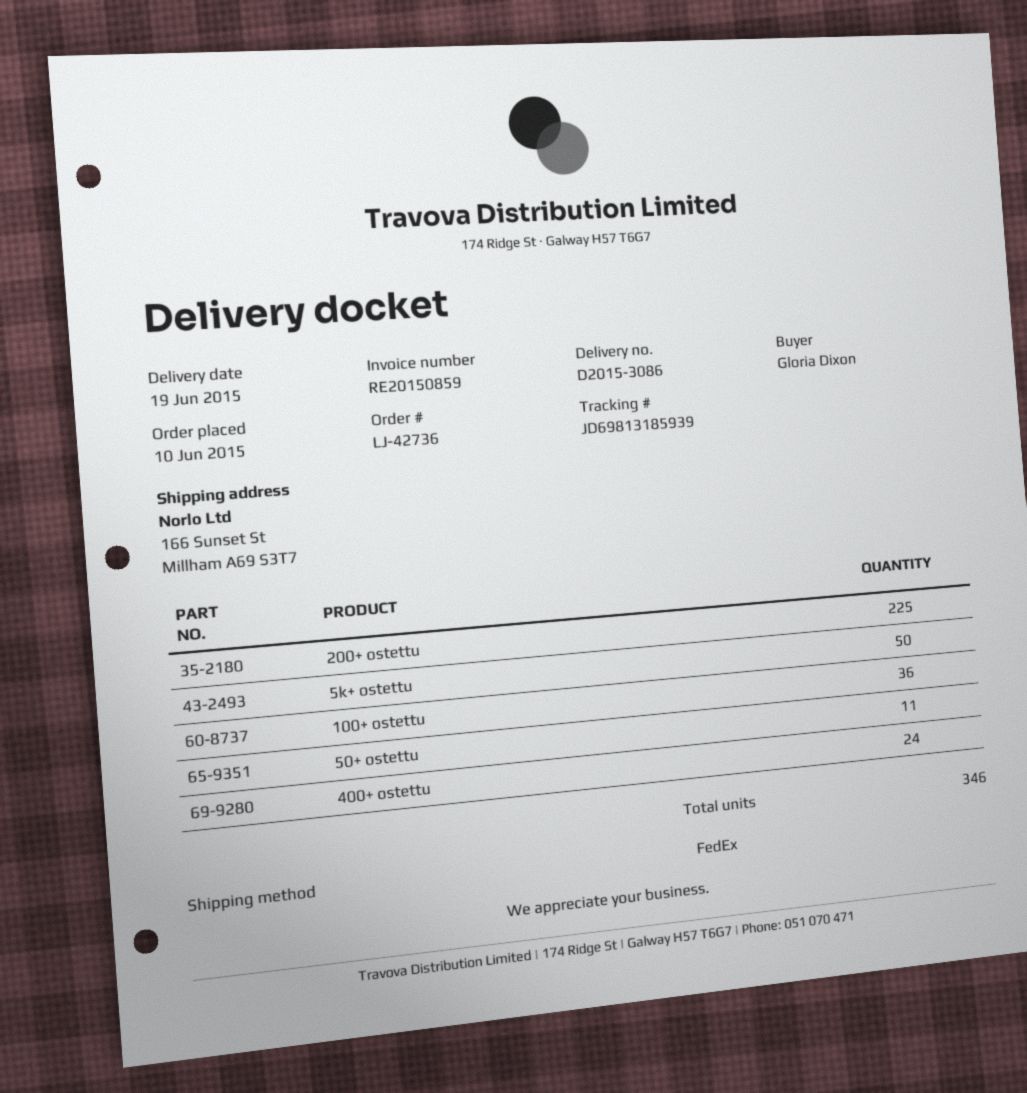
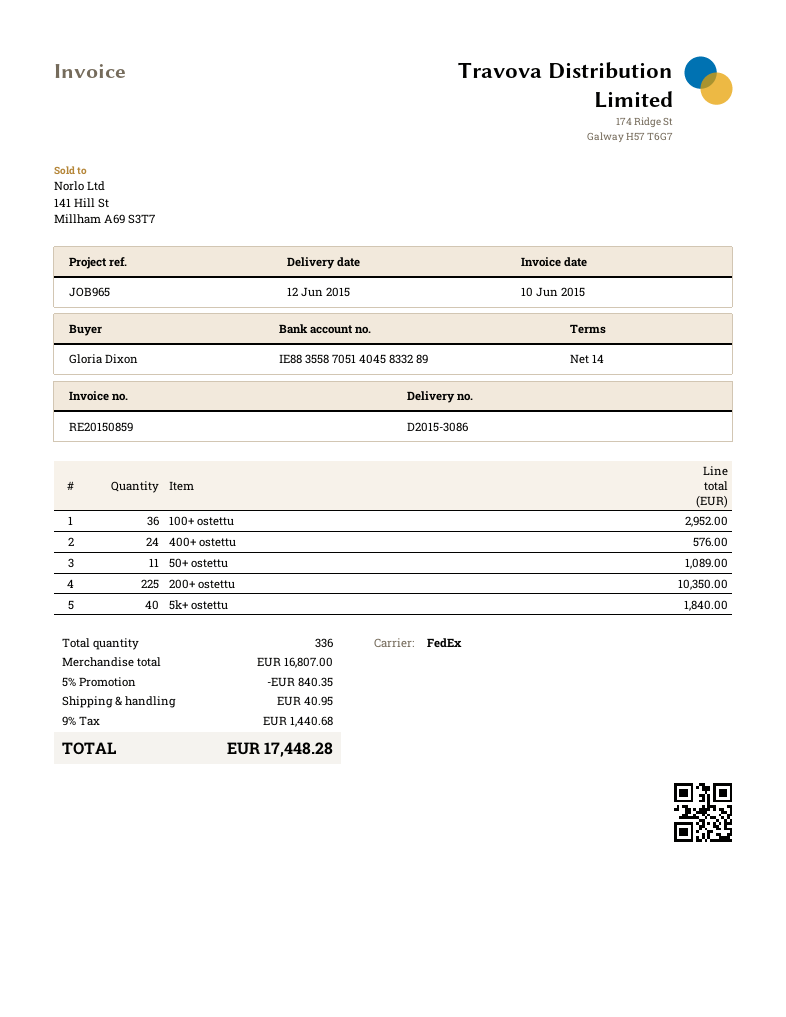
delivery date: 2015-06-19 -> 2015-06-12
5k+ ostettu: 50 -> 40
total quantity: 346 -> 336

